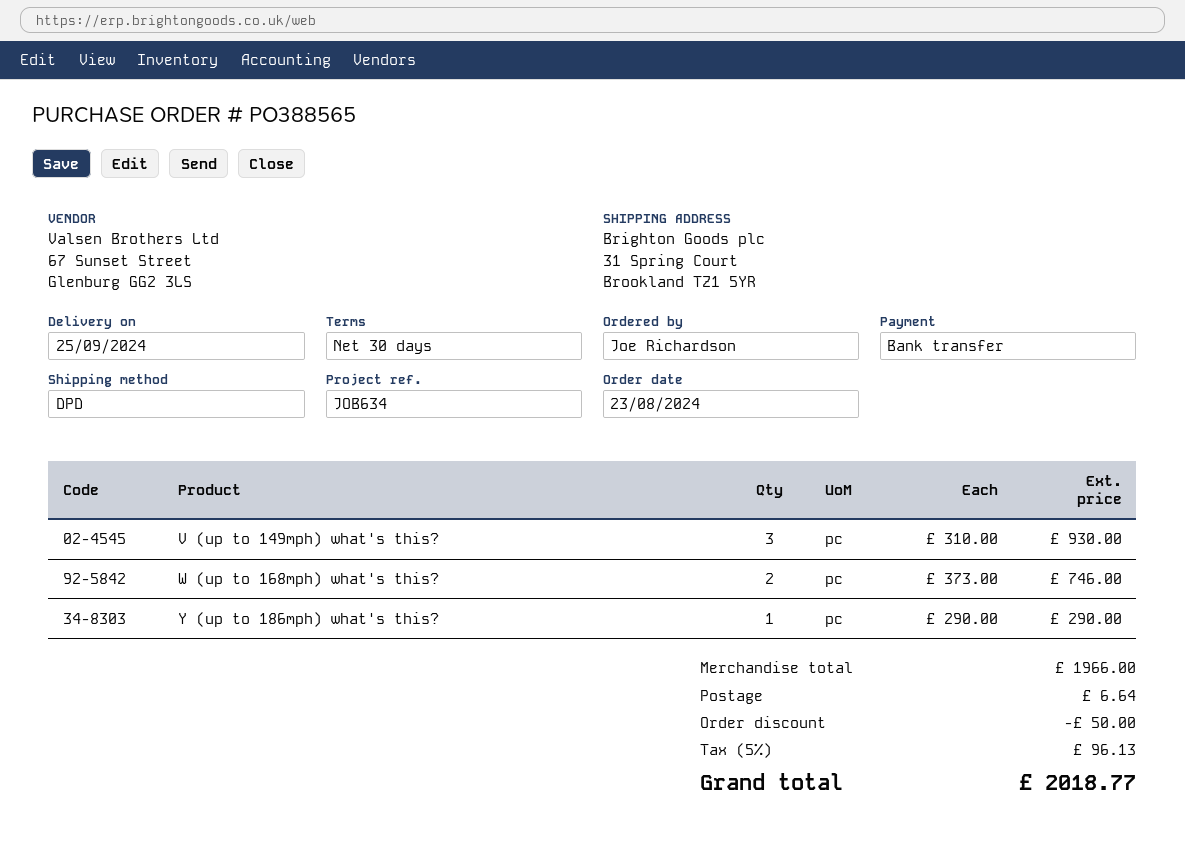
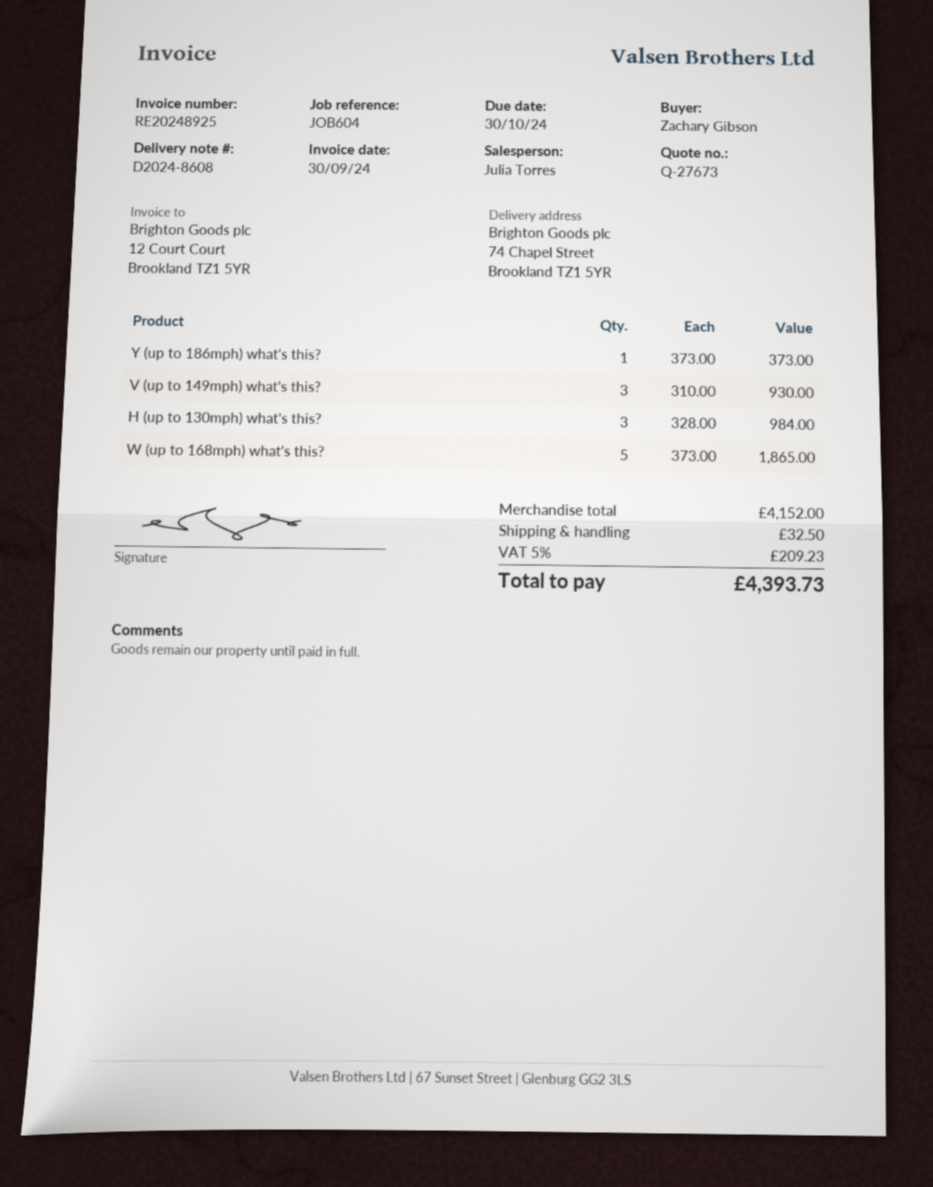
reference: JOB634 -> JOB604
ordered by: Joe Richardson -> Zachary Gibson
ship to: 31 Spring Court, Brookland TZ1 5YR -> 74 Chapel Street, Brookland TZ1 5YR
W (up to 168mph) what's this?: 2 x 373.00 = 746.00 -> 5 x 373.00 = 1865.00
Y (up to 186mph) what's this?: 1 x 290.00 = 290.00 -> 1 x 373.00 = 373.00
H (up to 130mph) what's this?: none -> 3 x 328.00 = 984.00
subtotal: 1966.00 -> 4152.00
discount: 50.00 -> none
shipping: 6.64 -> 32.50
tax: 5% = 96.13 -> 5% = 209.23
total: 2018.77 -> 4393.73

